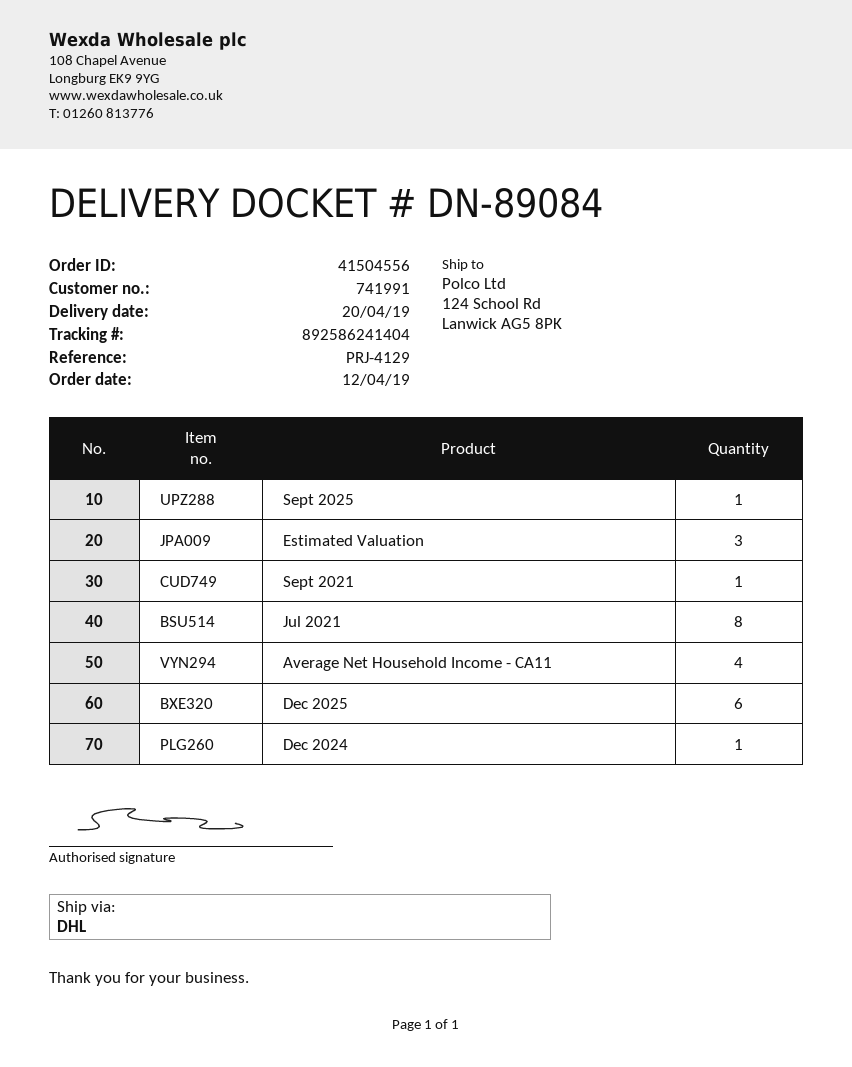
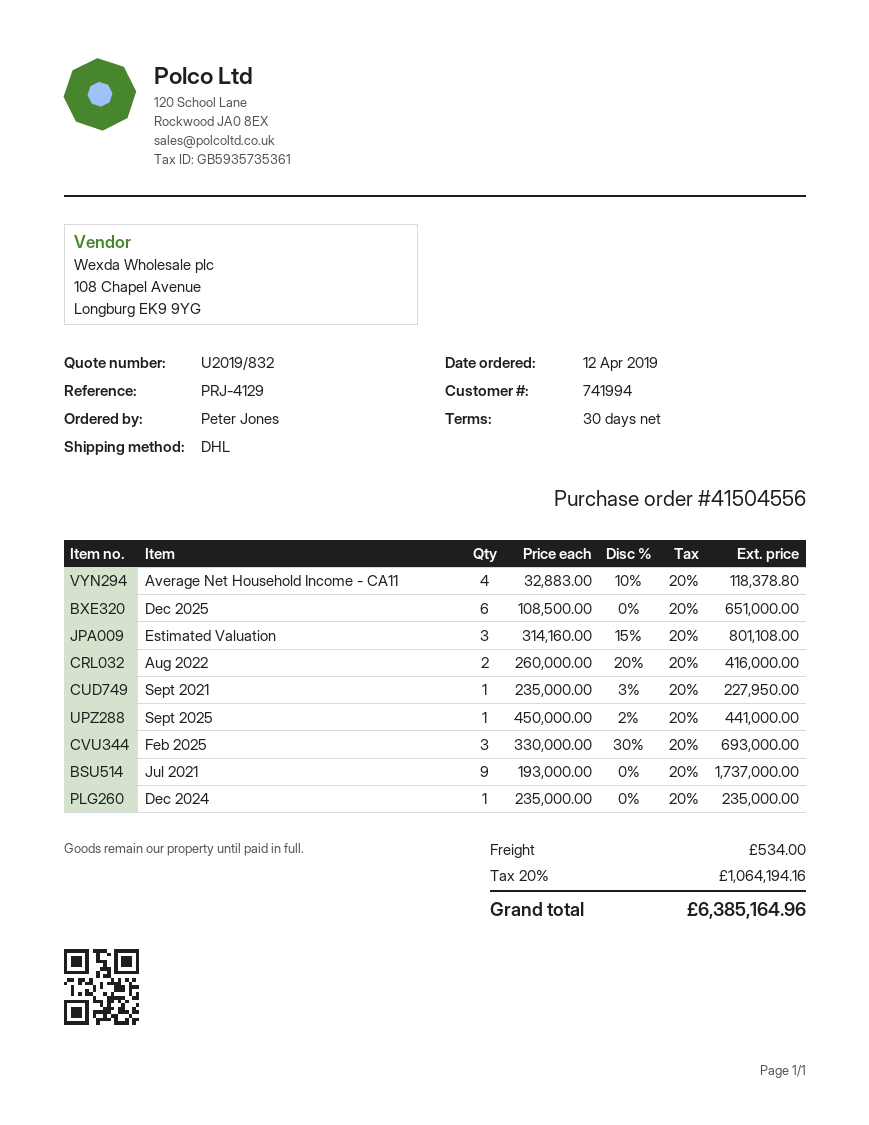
customer number: 741991 -> 741994
Jul 2021: 8 -> 9
Aug 2022: none -> 2
Feb 2025: none -> 3

